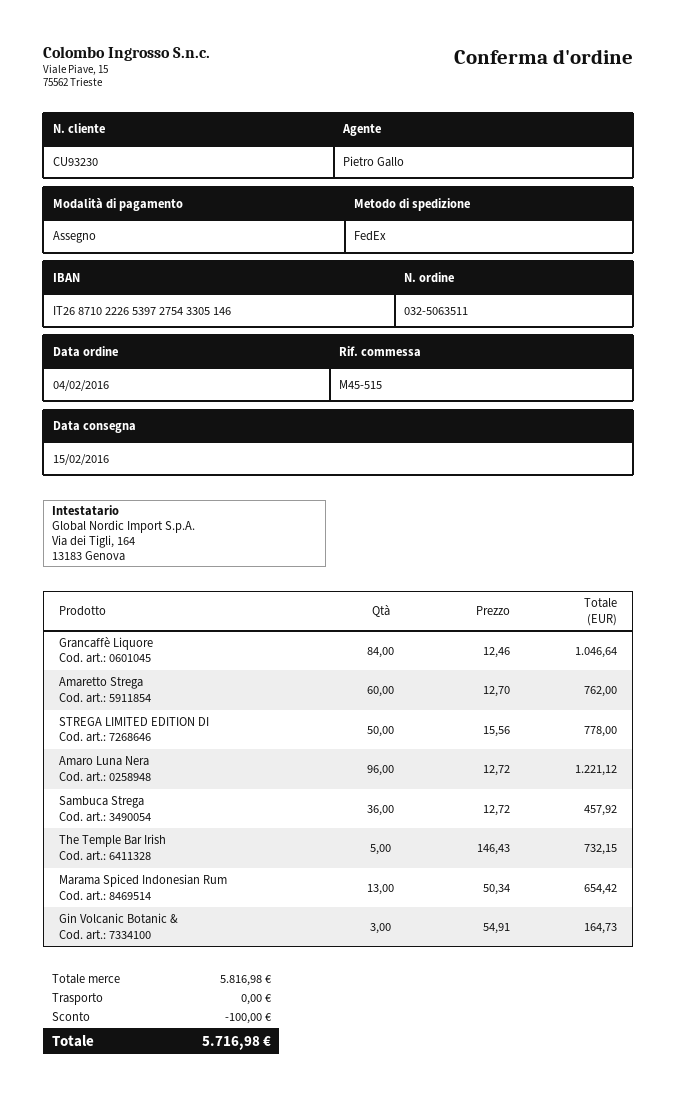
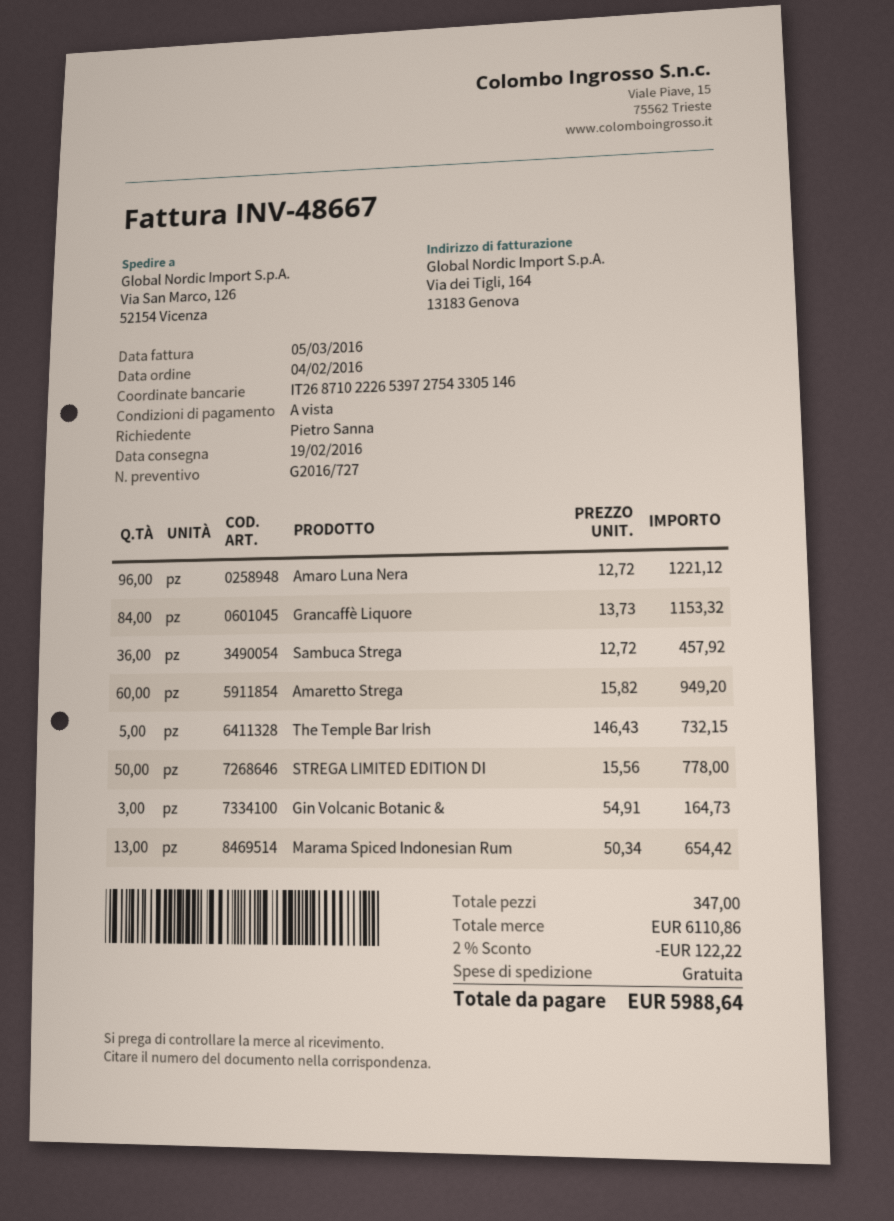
delivery date: 2016-02-15 -> 2016-02-19
Grancaffè Liquore: 84 x 12.46 = 1046.64 -> 84 x 13.73 = 1153.32
Amaretto Strega: 60 x 12.70 = 762.00 -> 60 x 15.82 = 949.20
subtotal: 5816.98 -> 6110.86
discount: 100.00 -> 122.22
total: 5716.98 -> 5988.64

